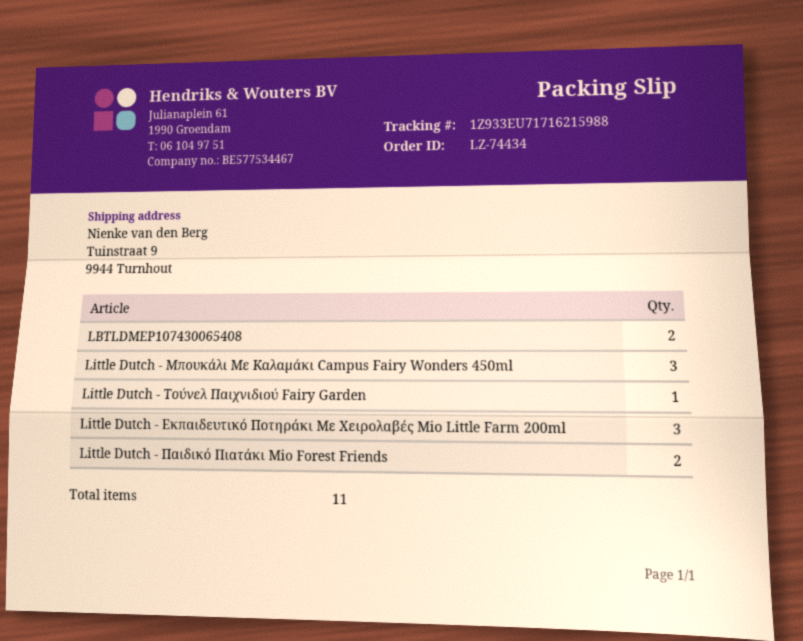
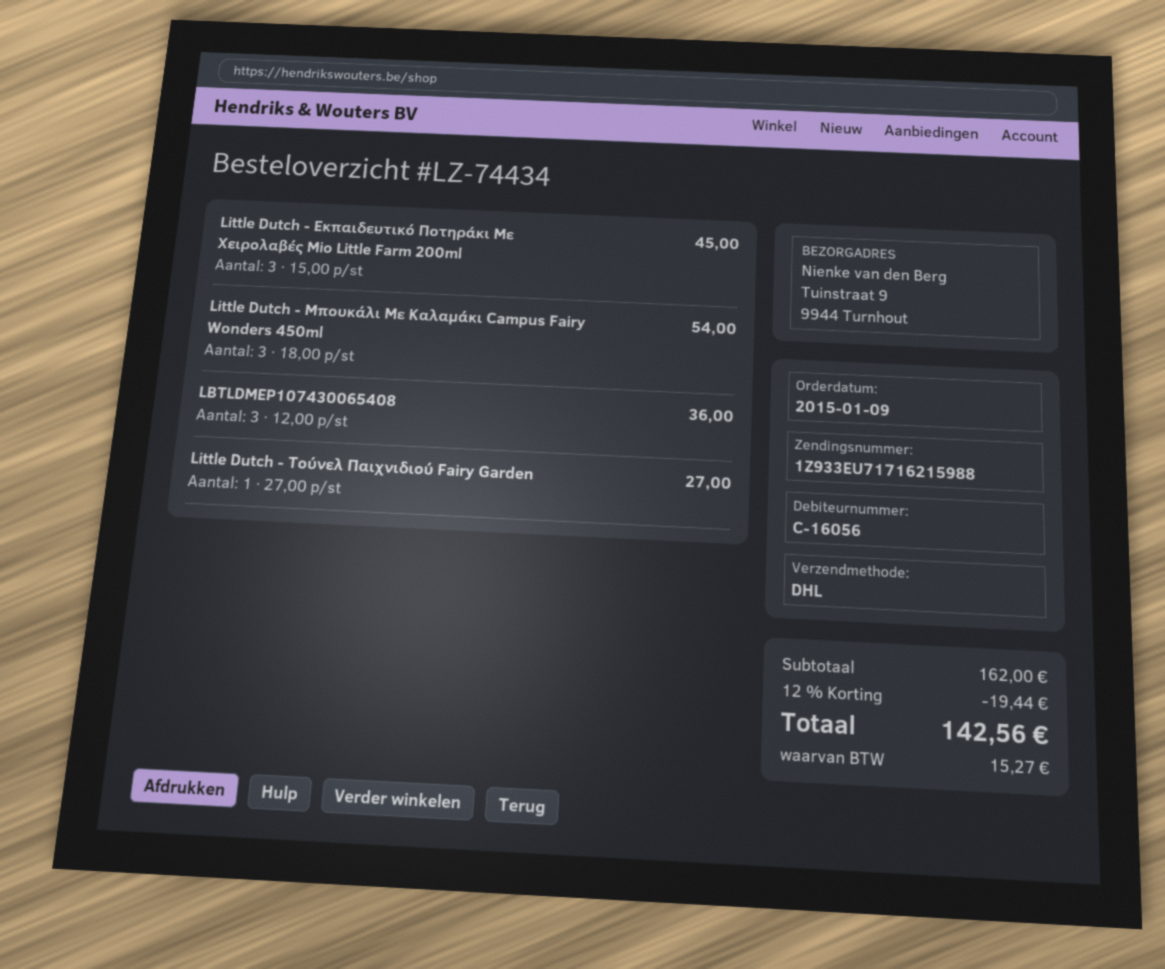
LBTLDMEP107430065408: 2 -> 3
Little Dutch - Παιδικό Πιατάκι Mio Forest Friends: 2 -> none

